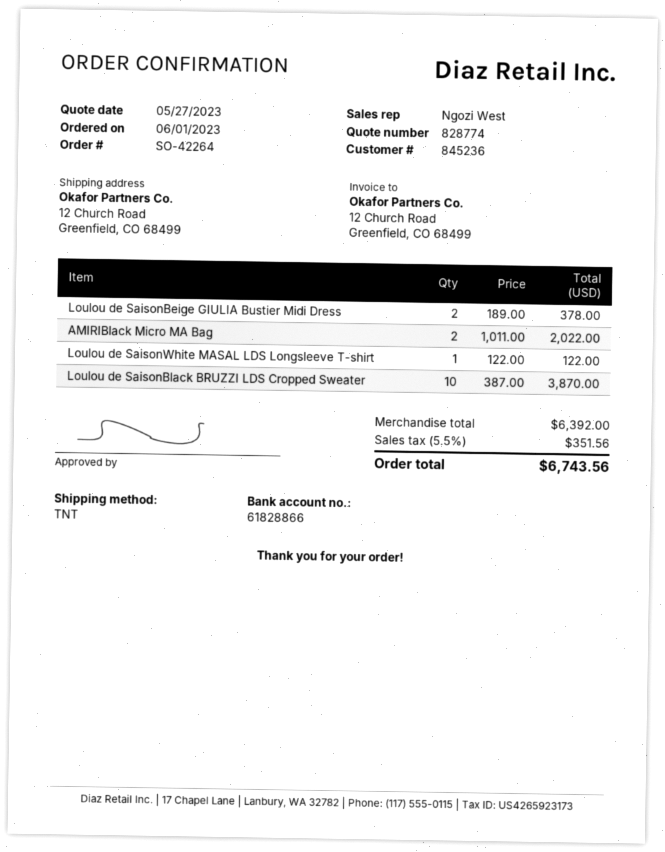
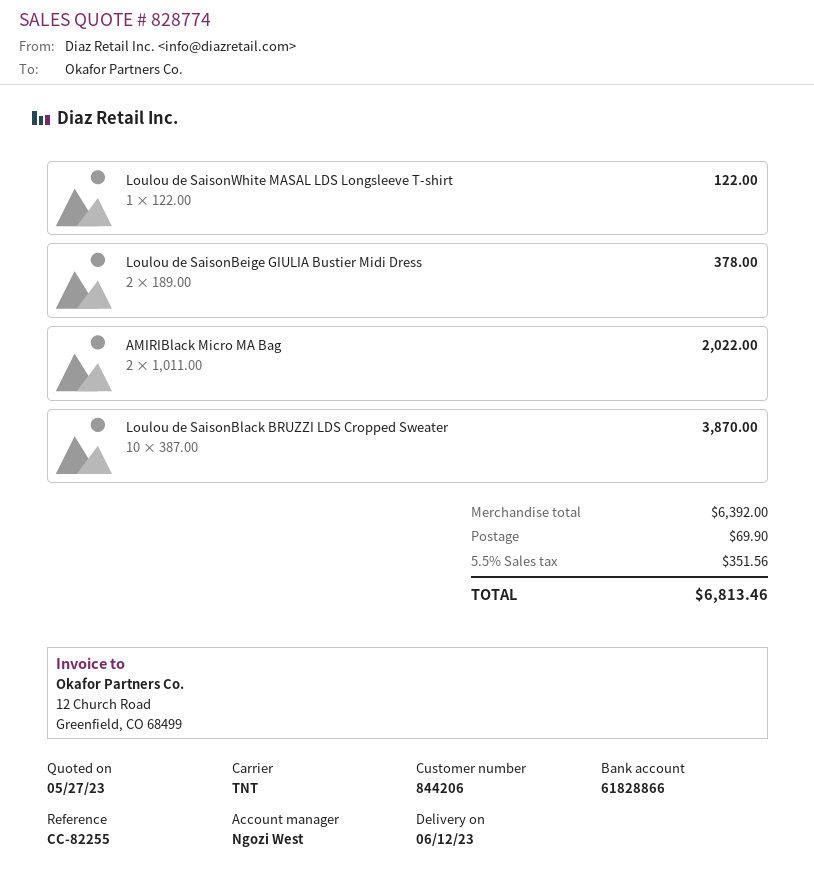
customer number: 845236 -> 844206
shipping: none -> 69.90
total: 6743.56 -> 6813.46

